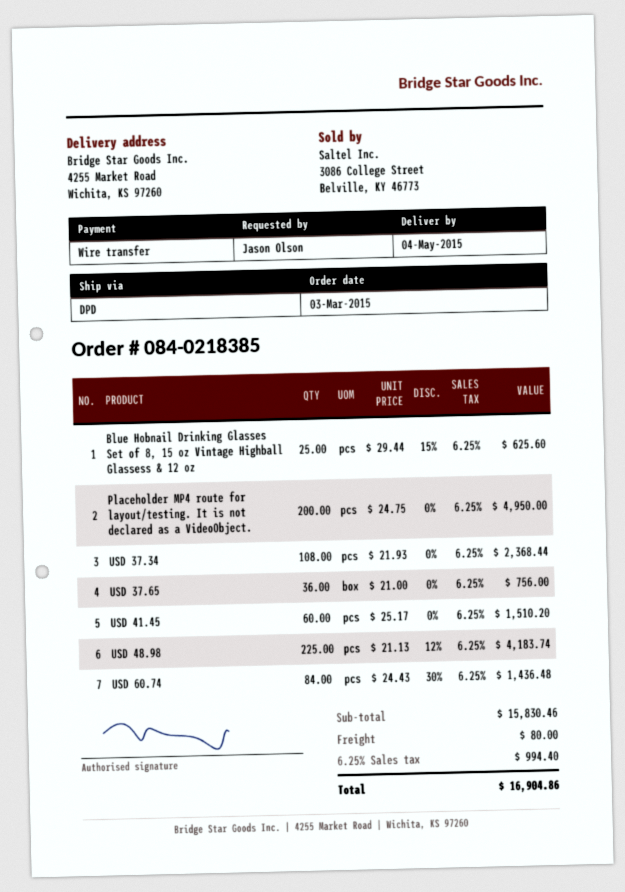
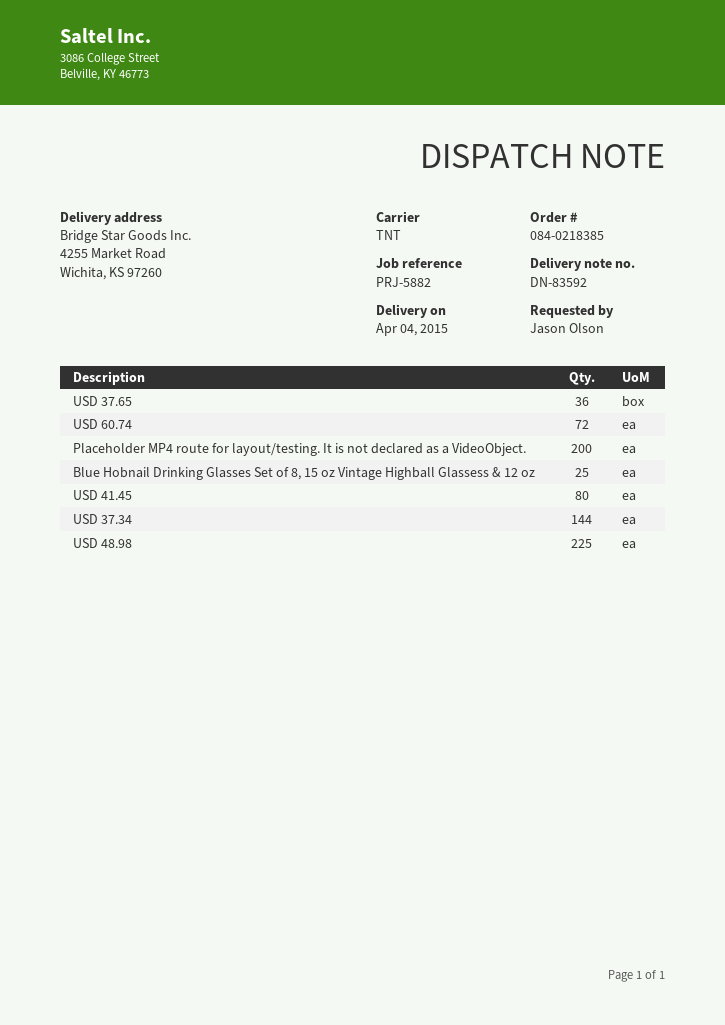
delivery date: 2015-05-04 -> 2015-04-04
shipping method: DPD -> TNT
USD 37.34: 108 -> 144
USD 41.45: 60 -> 80
USD 60.74: 84 -> 72

